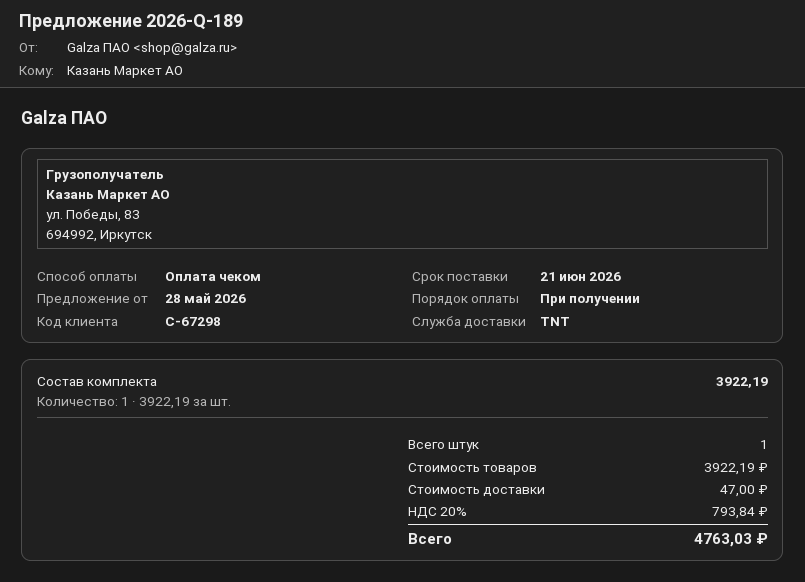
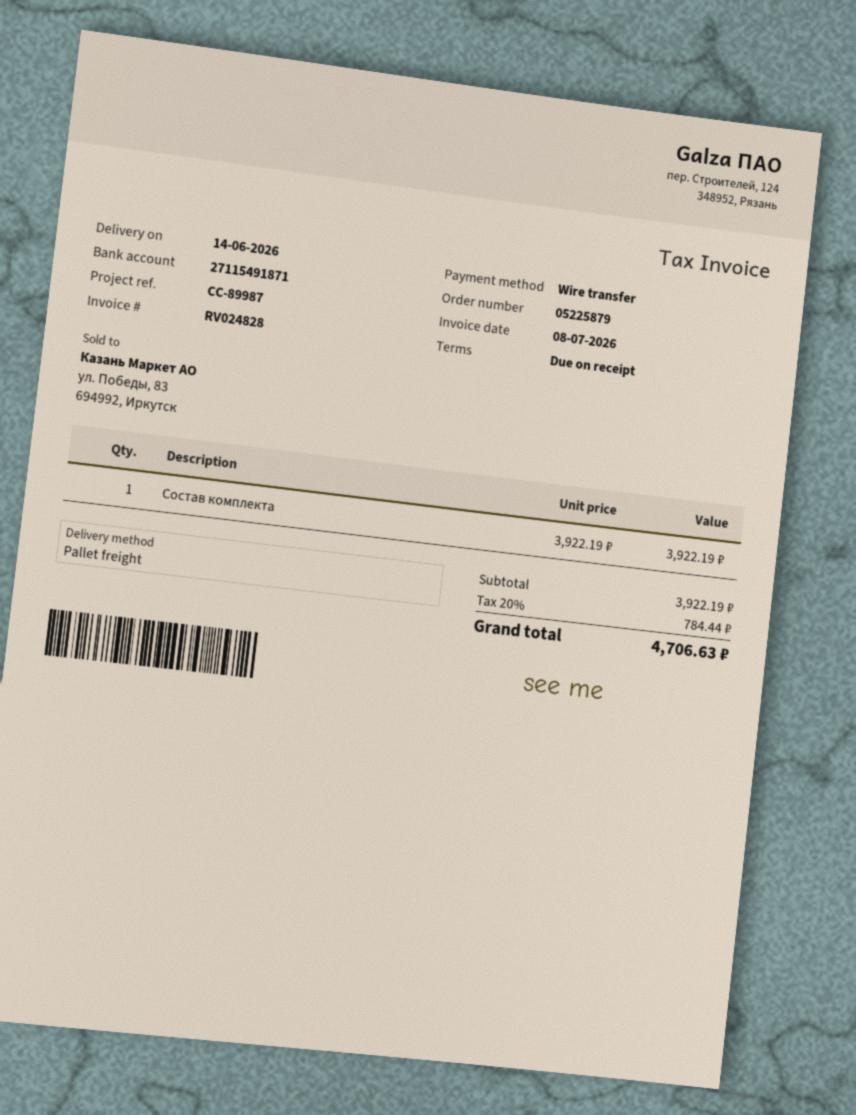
delivery date: 2026-06-21 -> 2026-06-14
payment method: cheque -> bank transfer
shipping method: TNT -> pallet freight
shipping: 47.00 -> none
tax: 20% = 793.84 -> 20% = 784.44
total: 4763.03 -> 4706.63

